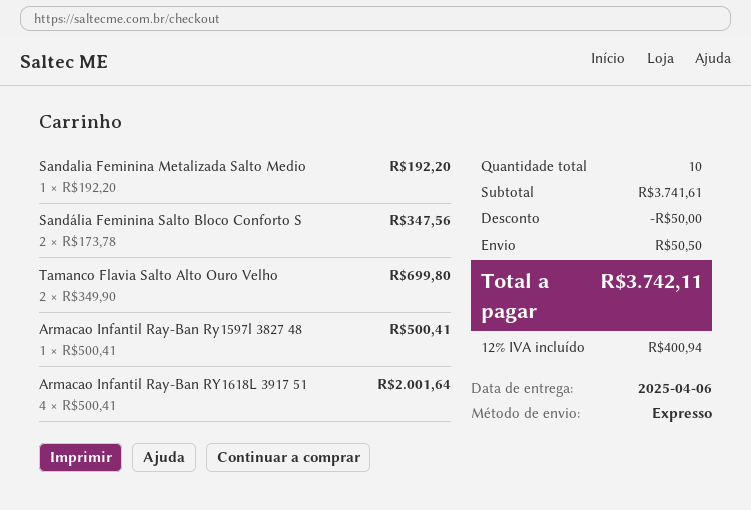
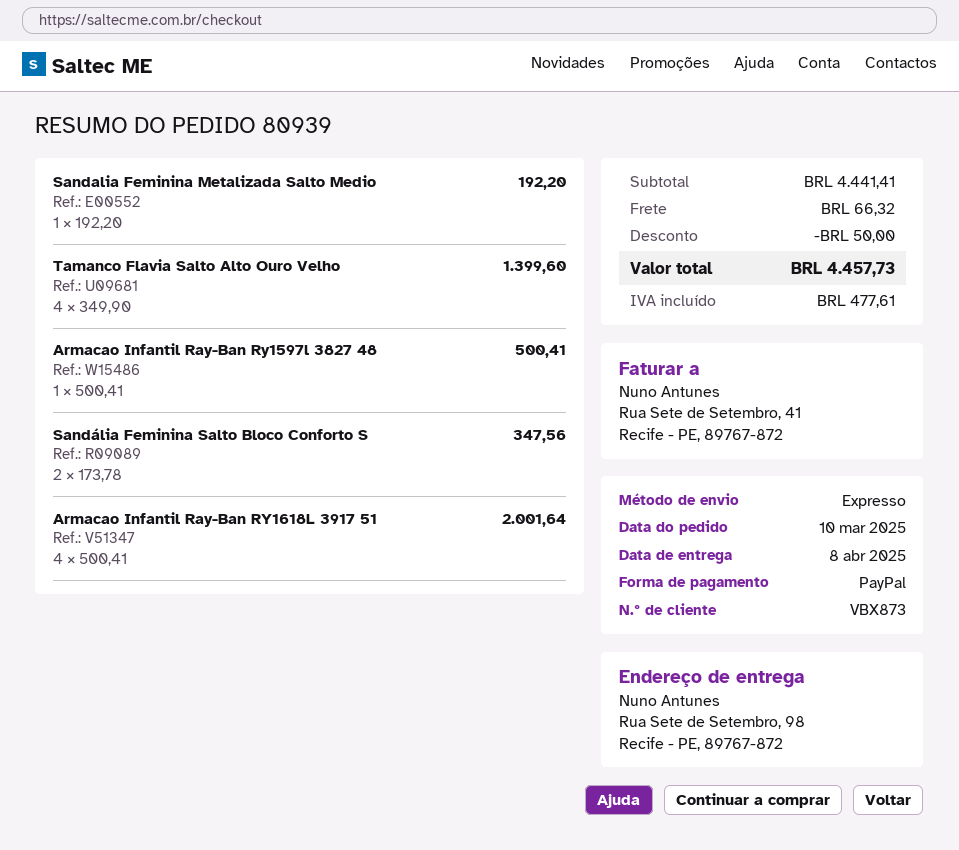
delivery date: 2025-04-06 -> 2025-04-08
Tamanco Flavia Salto Alto Ouro Velho: 2 x 349.90 = 699.80 -> 4 x 349.90 = 1399.60
subtotal: 3741.61 -> 4441.41
shipping: 50.50 -> 66.32
tax: 400.94 -> 477.61
total: 3742.11 -> 4457.73

